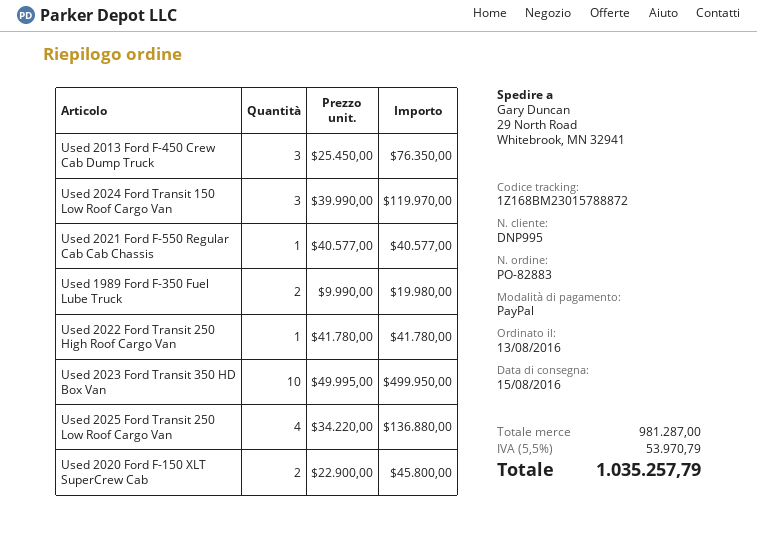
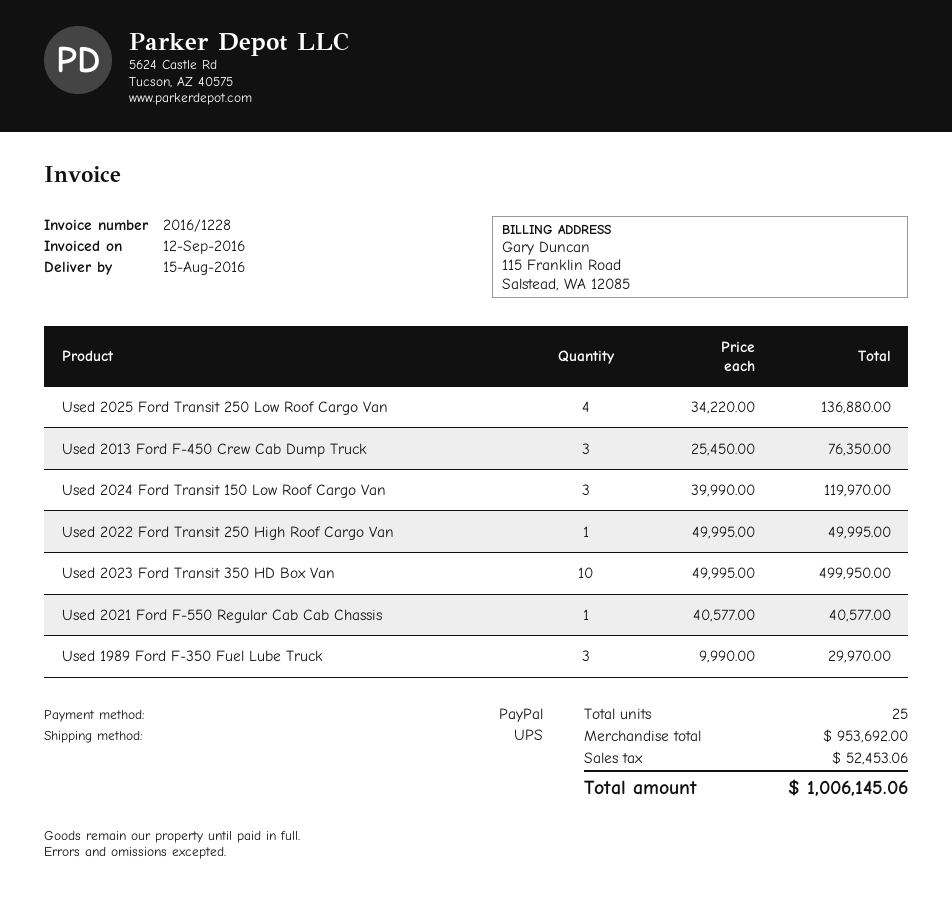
Used 1989 Ford F-350 Fuel Lube Truck: 2 x 9990.00 = 19980.00 -> 3 x 9990.00 = 29970.00
Used 2022 Ford Transit 250 High Roof Cargo Van: 1 x 41780.00 = 41780.00 -> 1 x 49995.00 = 49995.00
Used 2020 Ford F-150 XLT SuperCrew Cab: 2 x 22900.00 = 45800.00 -> none
subtotal: 981287.00 -> 953692.00
tax: 53970.79 -> 52453.06
total: 1035257.79 -> 1006145.06

